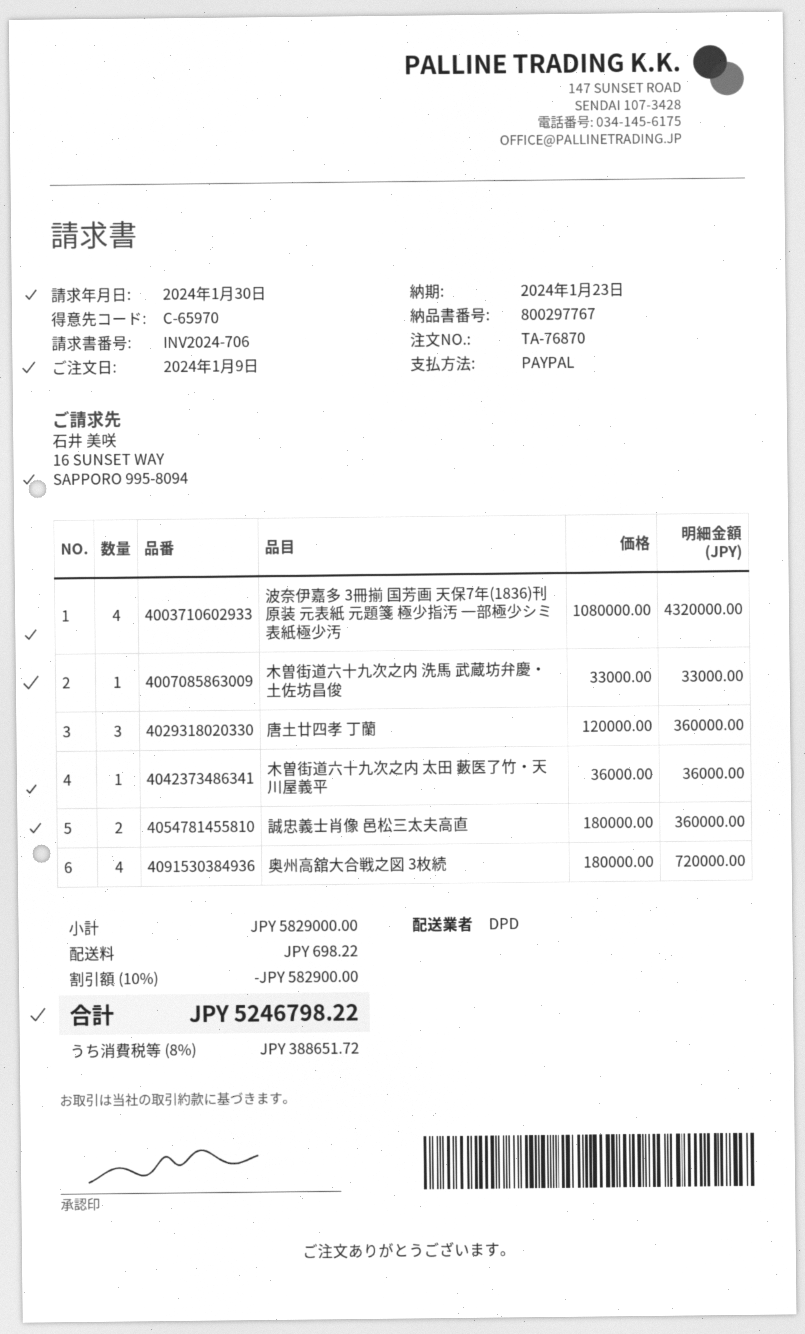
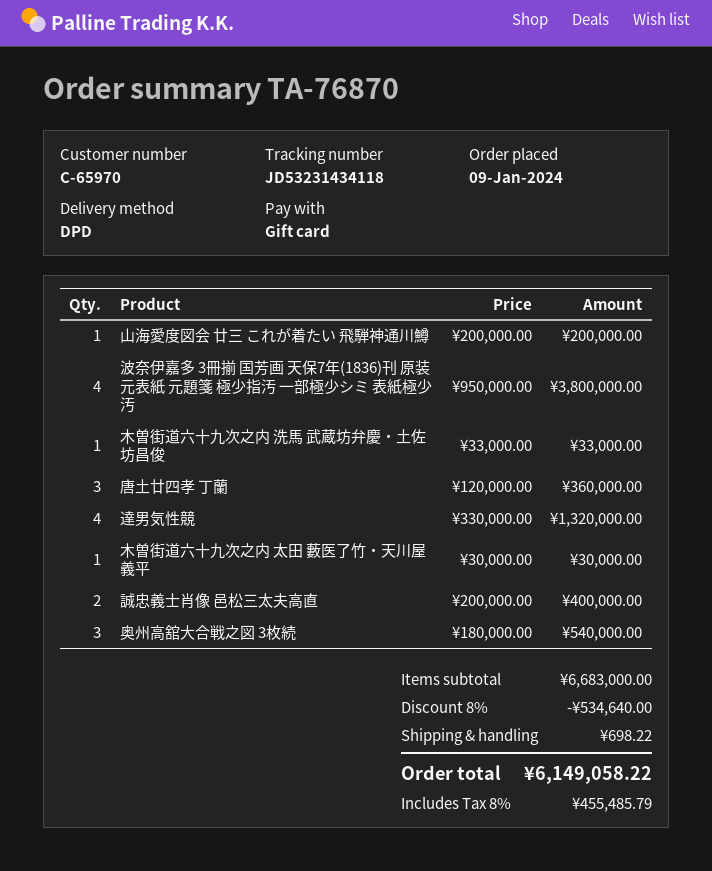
payment method: PayPal -> gift card
波奈伊嘉多 3冊揃 国芳画 天保7年(1836)刊 原装 元表紙 元題箋 極少指汚 一部極少シミ 表紙極少汚: 4 x 1080000.00 = 4320000.00 -> 4 x 950000.00 = 3800000.00
木曽街道六十九次之内 太田 藪医了竹・天川屋義平: 1 x 36000.00 = 36000.00 -> 1 x 30000.00 = 30000.00
誠忠義士肖像 邑松三太夫高直: 2 x 180000.00 = 360000.00 -> 2 x 200000.00 = 400000.00
奥州高舘大合戦之図 3枚続: 4 x 180000.00 = 720000.00 -> 3 x 180000.00 = 540000.00
山海愛度図会 廿三 これが着たい 飛騨神通川鱒: none -> 1 x 200000.00 = 200000.00
達男気性競: none -> 4 x 330000.00 = 1320000.00
subtotal: 5829000.00 -> 6683000.00
discount: 10% = 582900.00 -> 8% = 534640.00
tax: 8% = 388651.72 -> 8% = 455485.79
total: 5246798.22 -> 6149058.22

